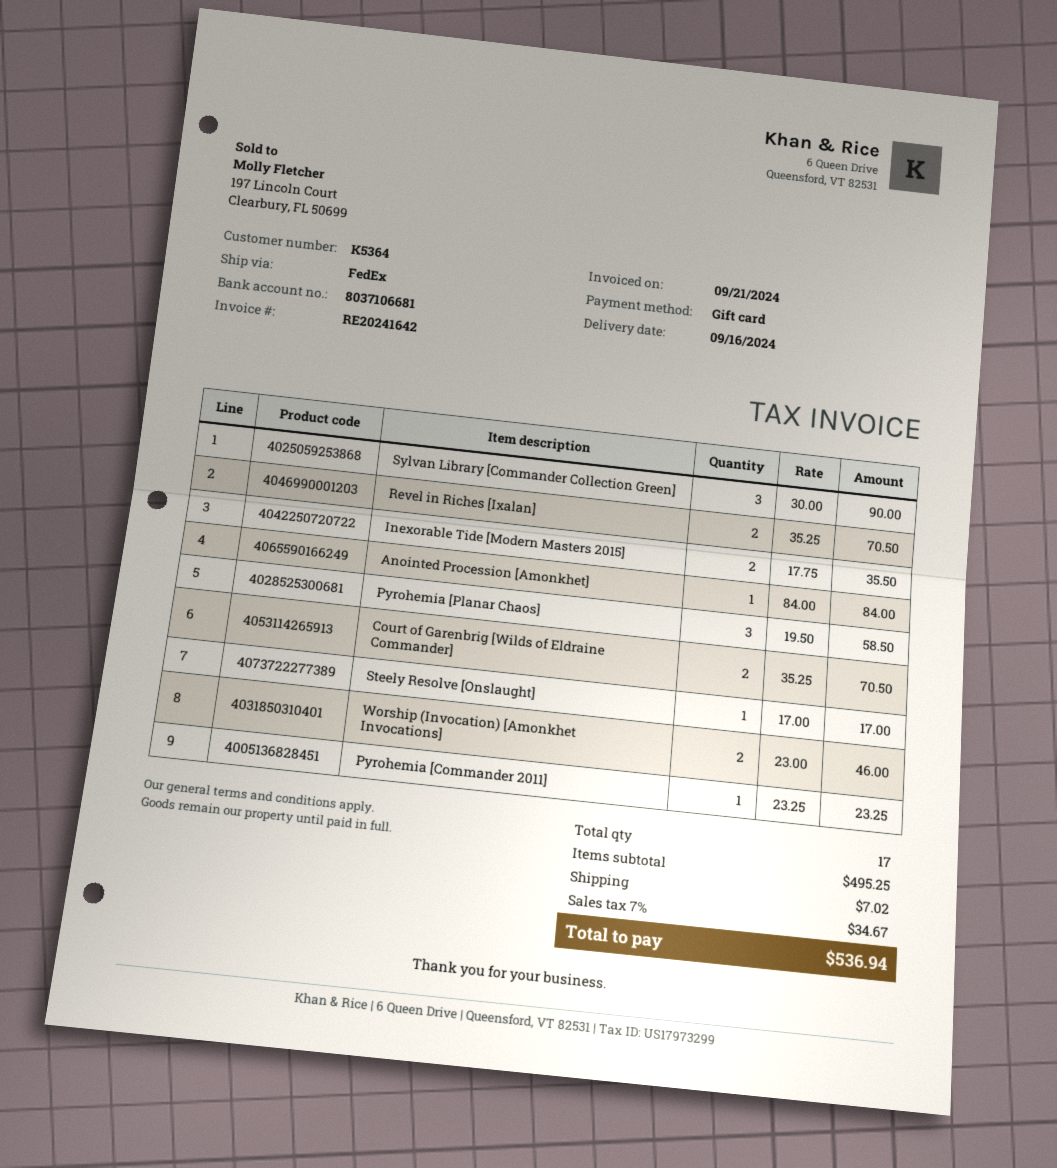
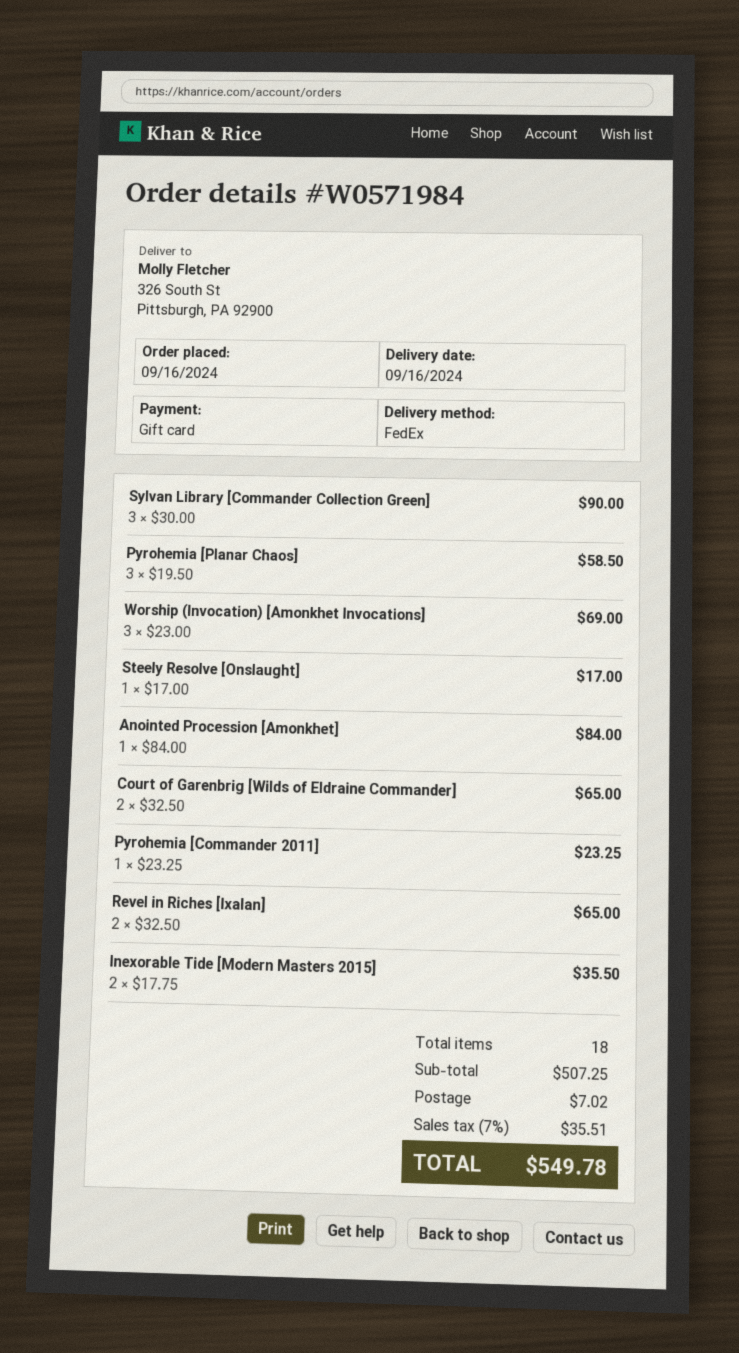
Revel in Riches [Ixalan]: 2 x 35.25 = 70.50 -> 2 x 32.50 = 65.00
Court of Garenbrig [Wilds of Eldraine Commander]: 2 x 35.25 = 70.50 -> 2 x 32.50 = 65.00
Worship (Invocation) [Amonkhet Invocations]: 2 x 23.00 = 46.00 -> 3 x 23.00 = 69.00
total quantity: 17 -> 18
subtotal: 495.25 -> 507.25
tax: 7% = 34.67 -> 7% = 35.51
total: 536.94 -> 549.78

